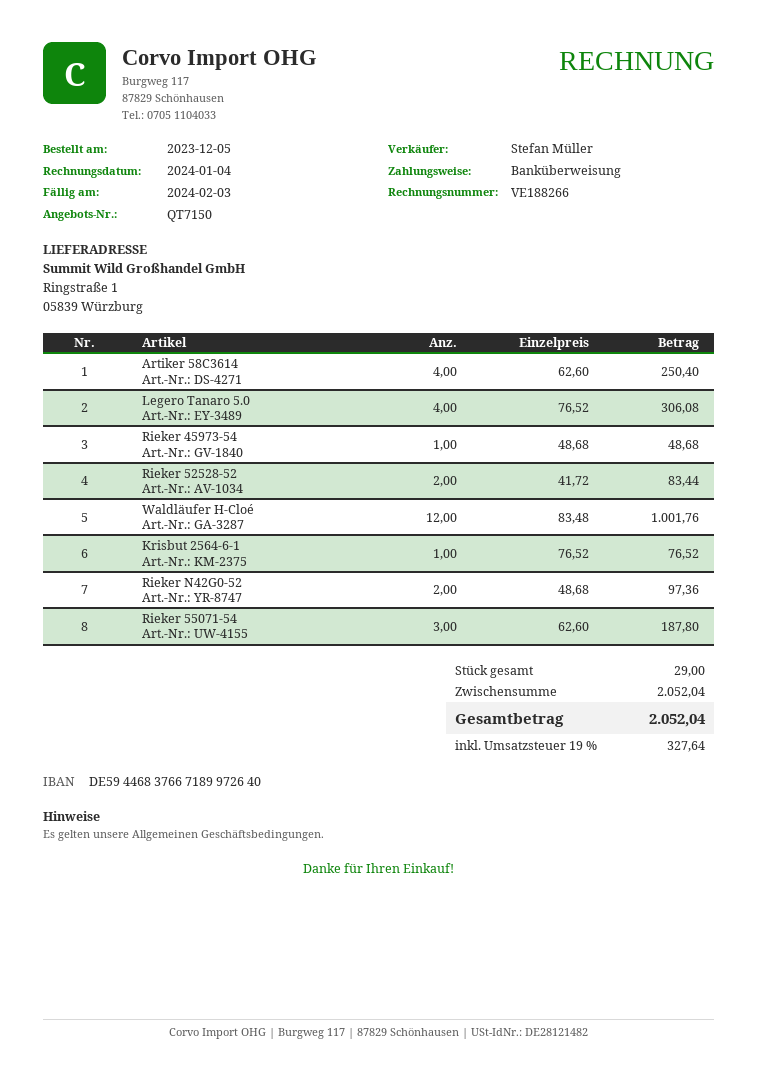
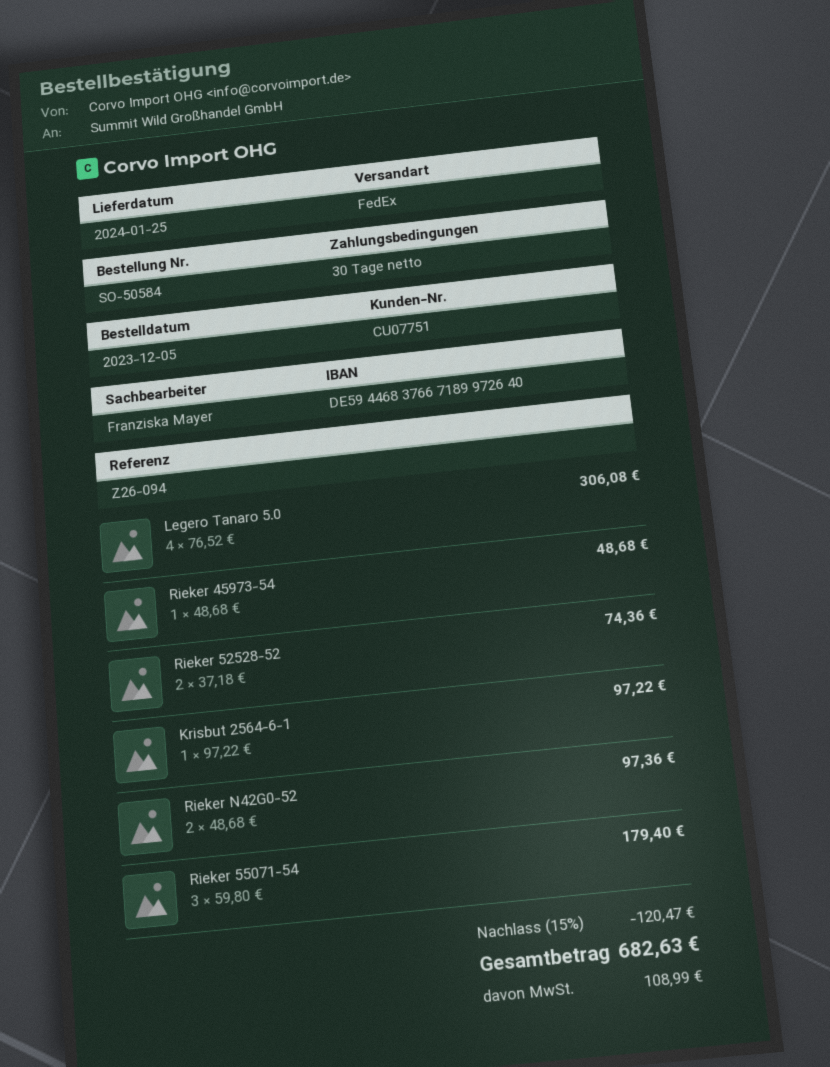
sales rep: Stefan Müller -> Franziska Mayer
Artiker 58C3614: 4 x 62.60 = 250.40 -> none
Rieker 52528-52: 2 x 41.72 = 83.44 -> 2 x 37.18 = 74.36
Waldläufer H-Cloé: 12 x 83.48 = 1001.76 -> none
Krisbut 2564-6-1: 1 x 76.52 = 76.52 -> 1 x 97.22 = 97.22
Rieker 55071-54: 3 x 62.60 = 187.80 -> 3 x 59.80 = 179.40
discount: none -> 15% = 120.47
tax: 327.64 -> 108.99
total: 2052.04 -> 682.63

